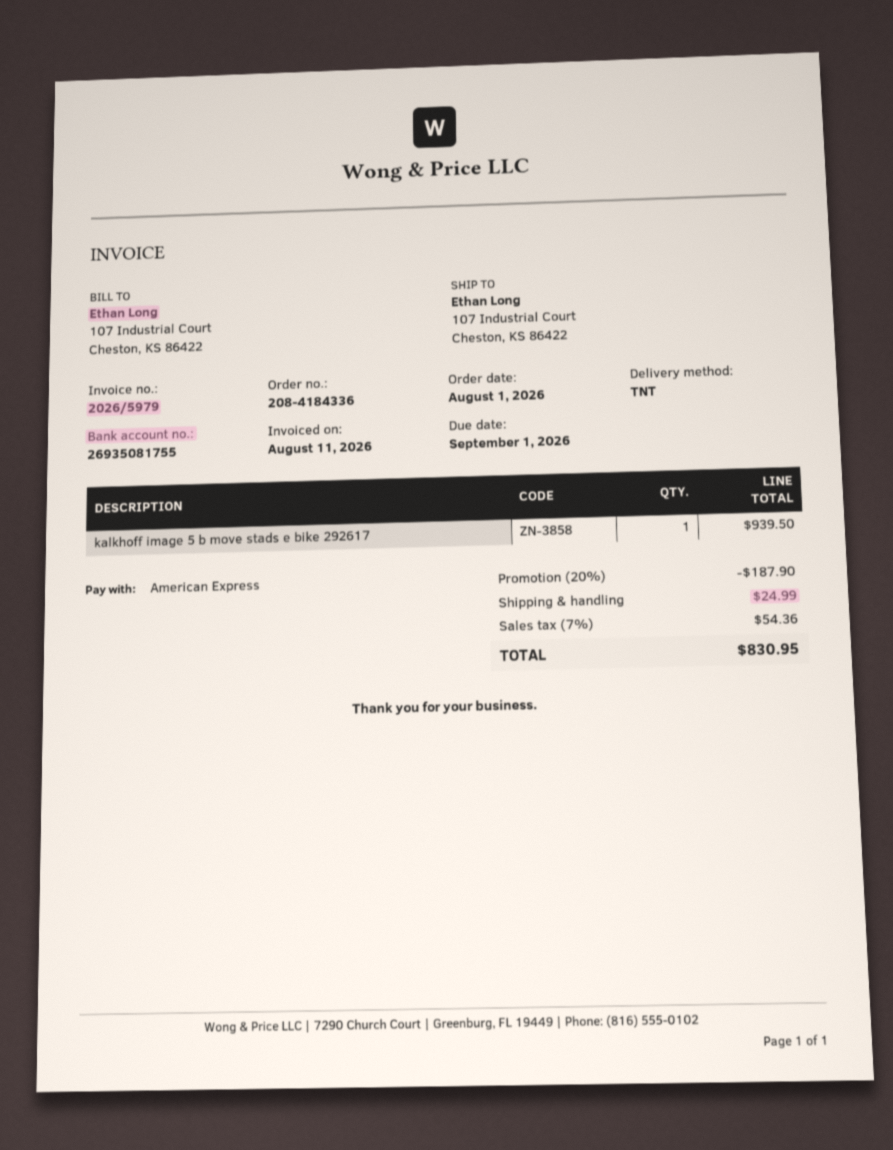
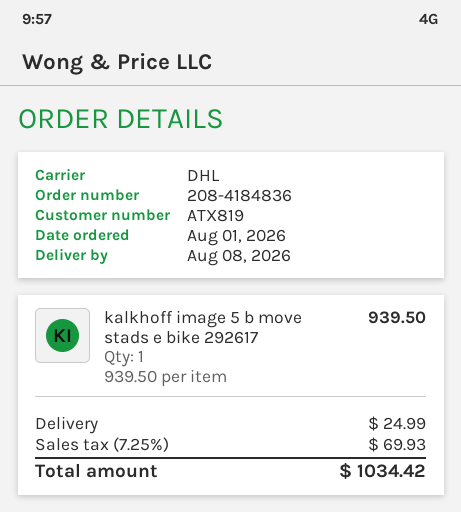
order number: 208-4184336 -> 208-4184836
shipping method: TNT -> DHL
discount: 20% = 187.90 -> none
tax: 7% = 54.36 -> 7.25% = 69.93
total: 830.95 -> 1034.42

